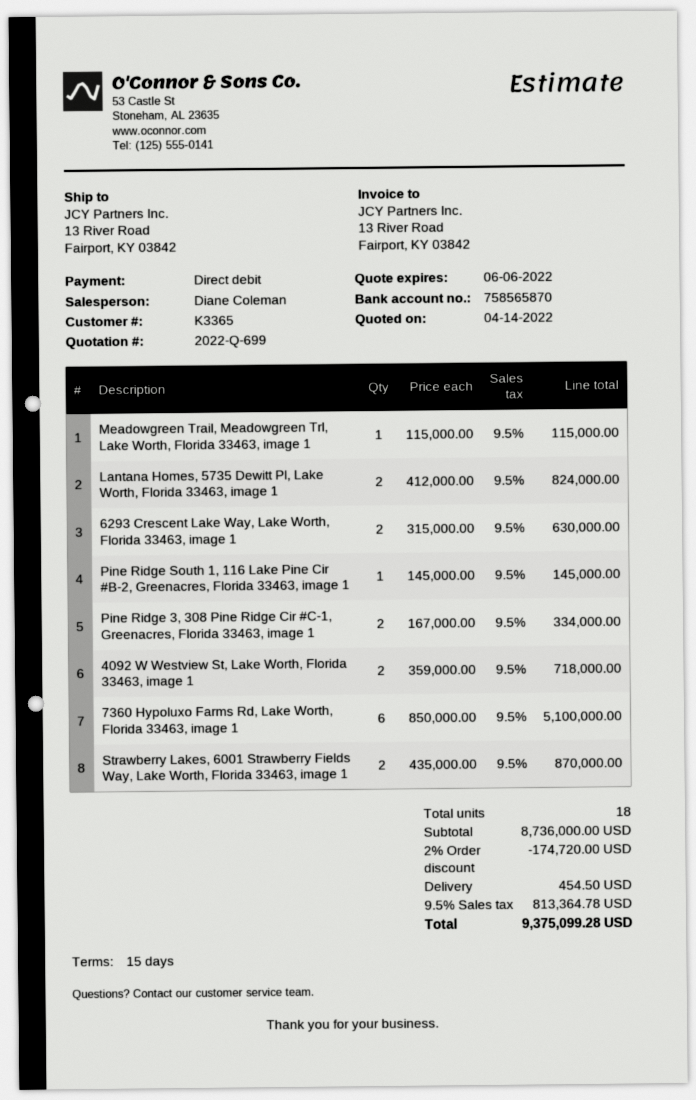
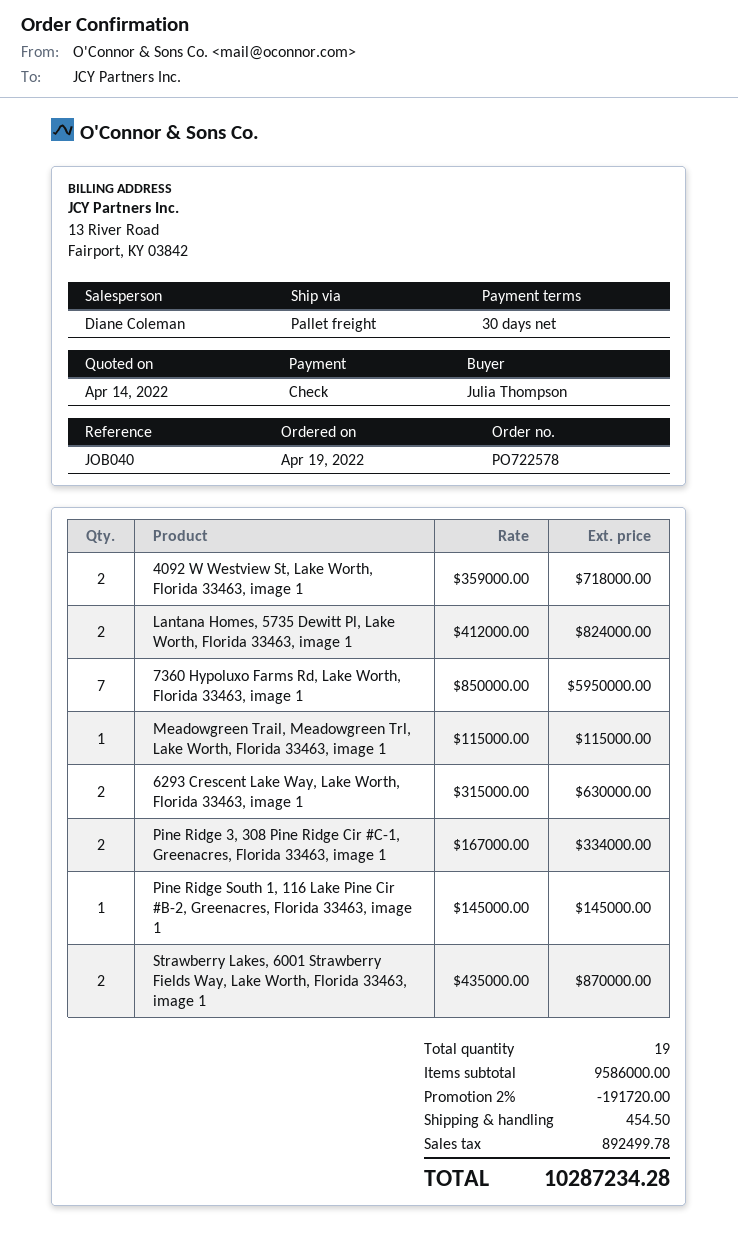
payment terms: 15 days -> 30 days
payment method: direct debit -> cheque
7360 Hypoluxo Farms Rd, Lake Worth, Florida 33463, image 1: 6 x 850000.00 = 5100000.00 -> 7 x 850000.00 = 5950000.00
total quantity: 18 -> 19
subtotal: 8736000.00 -> 9586000.00
discount: 2% = 174720.00 -> 2% = 191720.00
tax: 813364.78 -> 892499.78
total: 9375099.28 -> 10287234.28

